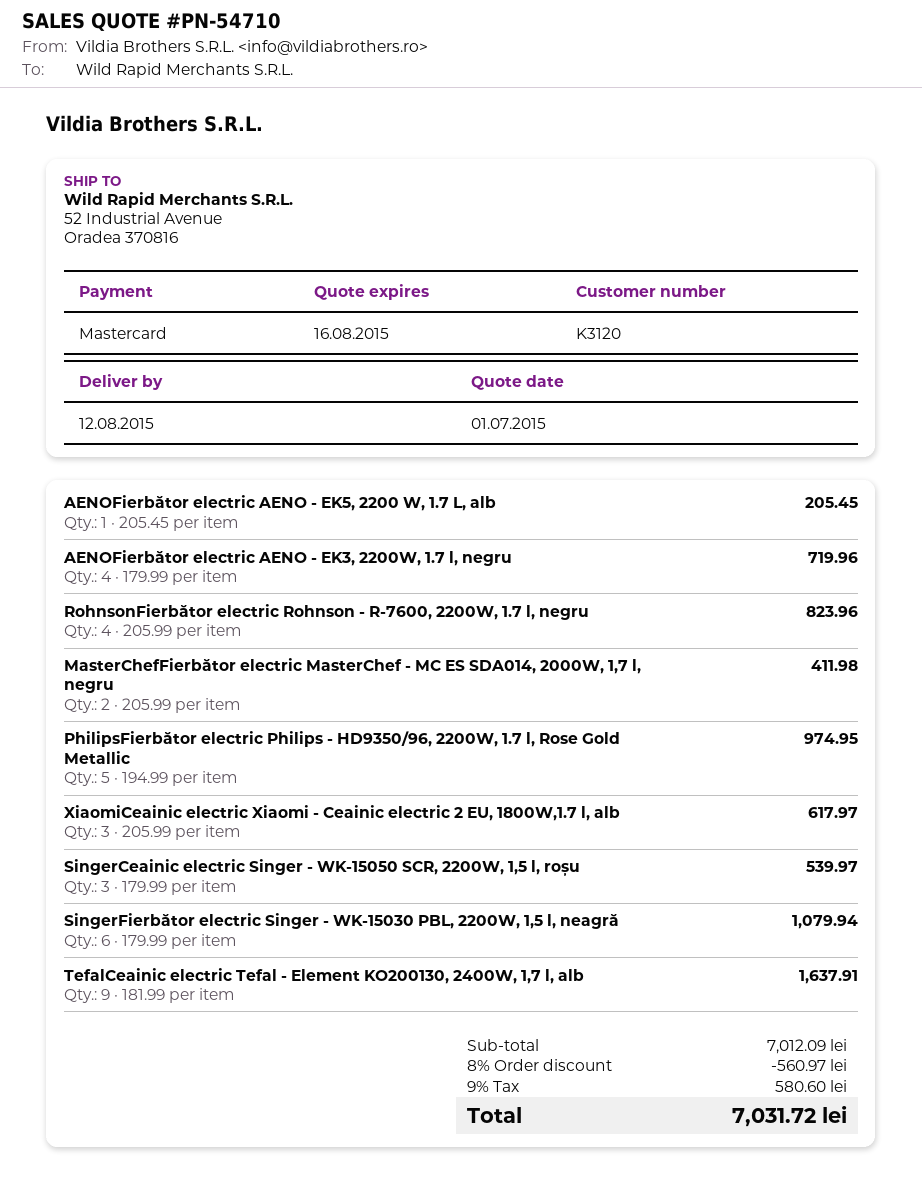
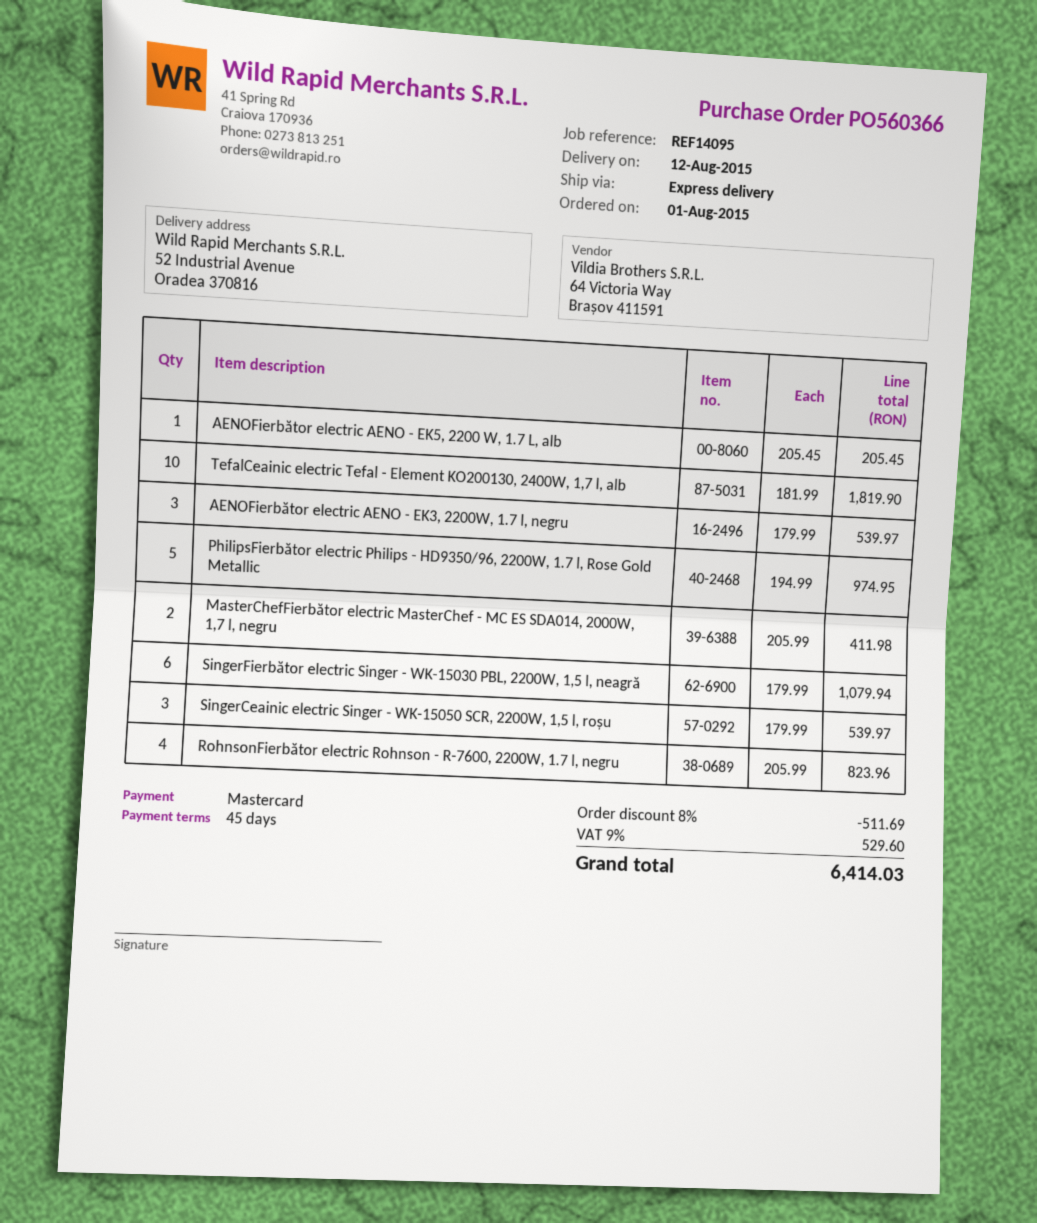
AENOFierbător electric AENO - EK3, 2200W, 1.7 l, negru: 4 x 179.99 = 719.96 -> 3 x 179.99 = 539.97
XiaomiCeainic electric Xiaomi - Ceainic electric 2 EU, 1800W,1.7 l, alb: 3 x 205.99 = 617.97 -> none
TefalCeainic electric Tefal - Element KO200130, 2400W, 1,7 l, alb: 9 x 181.99 = 1637.91 -> 10 x 181.99 = 1819.90
discount: 8% = 560.97 -> 8% = 511.69
tax: 9% = 580.60 -> 9% = 529.60
total: 7031.72 -> 6414.03

